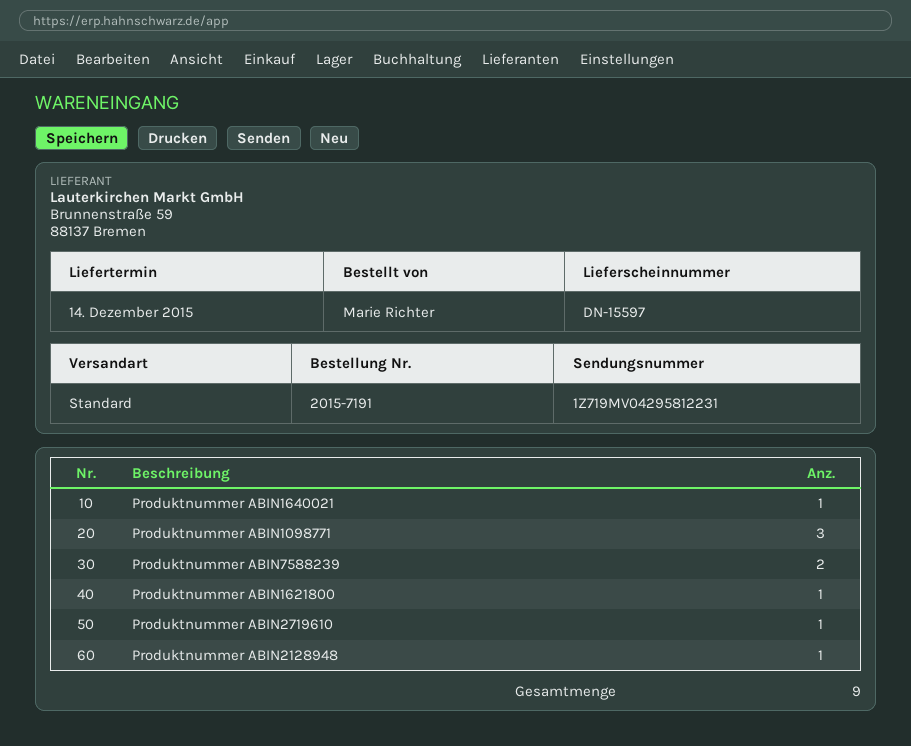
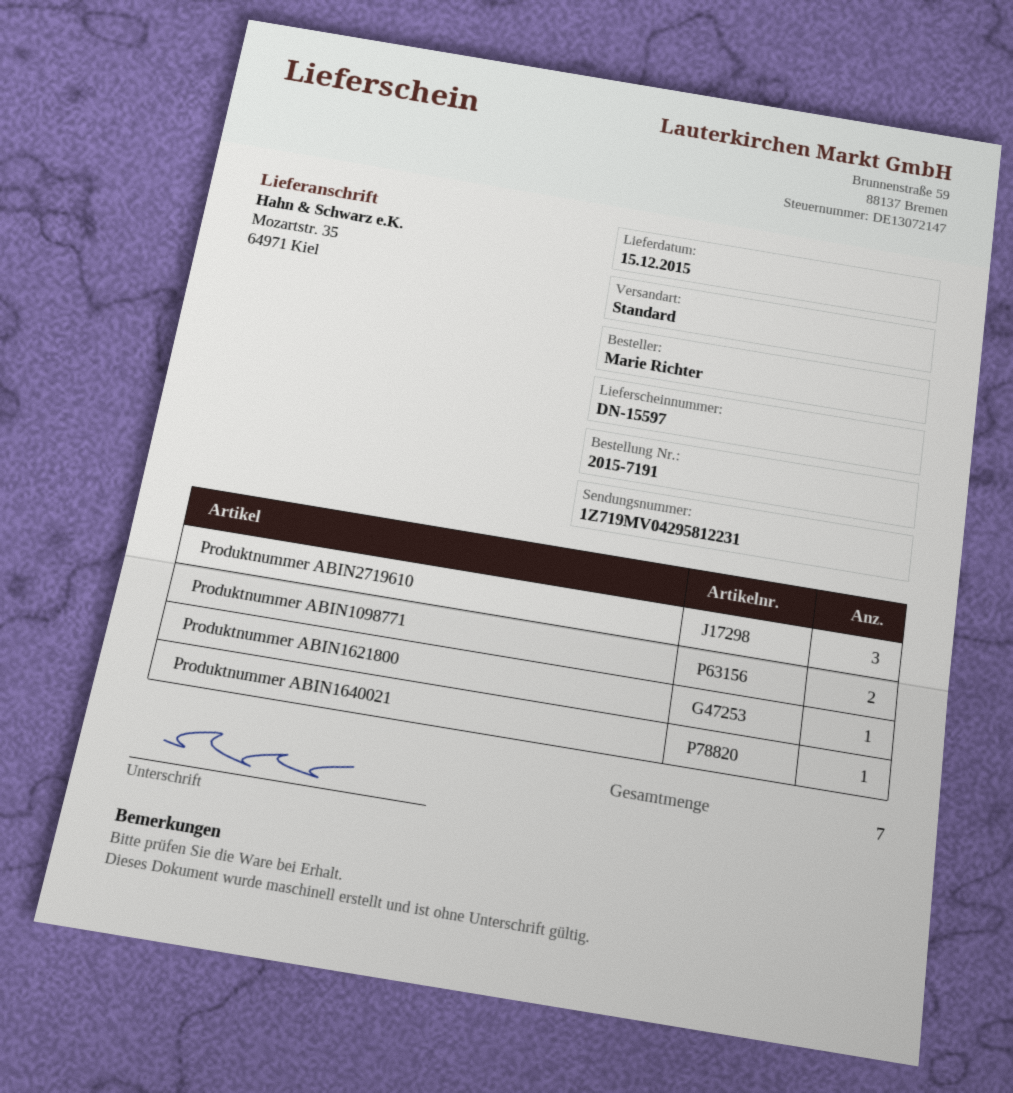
delivery date: 2015-12-14 -> 2015-12-15
Produktnummer ABIN1098771: 3 -> 2
Produktnummer ABIN7588239: 2 -> none
Produktnummer ABIN2719610: 1 -> 3
Produktnummer ABIN2128948: 1 -> none
total quantity: 9 -> 7

